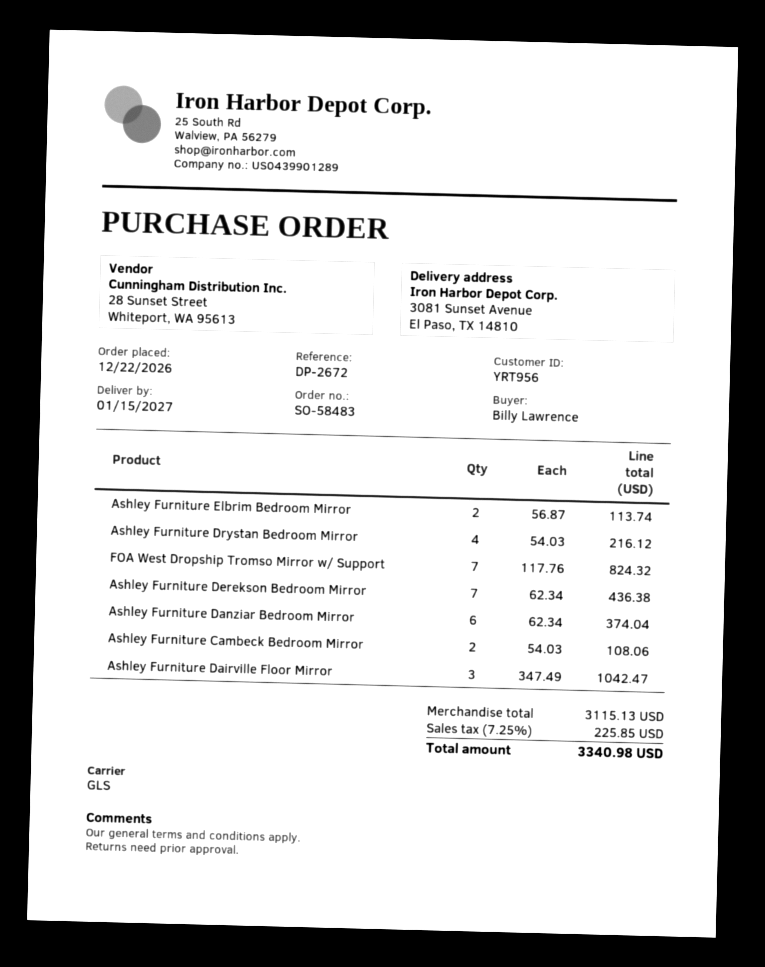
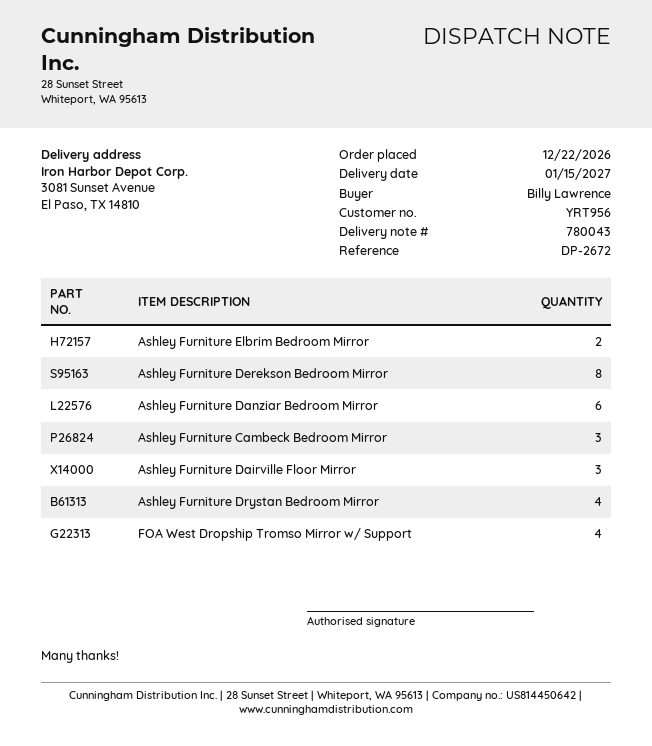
FOA West Dropship Tromso Mirror w/ Support: 7 -> 4
Ashley Furniture Derekson Bedroom Mirror: 7 -> 8
Ashley Furniture Cambeck Bedroom Mirror: 2 -> 3

